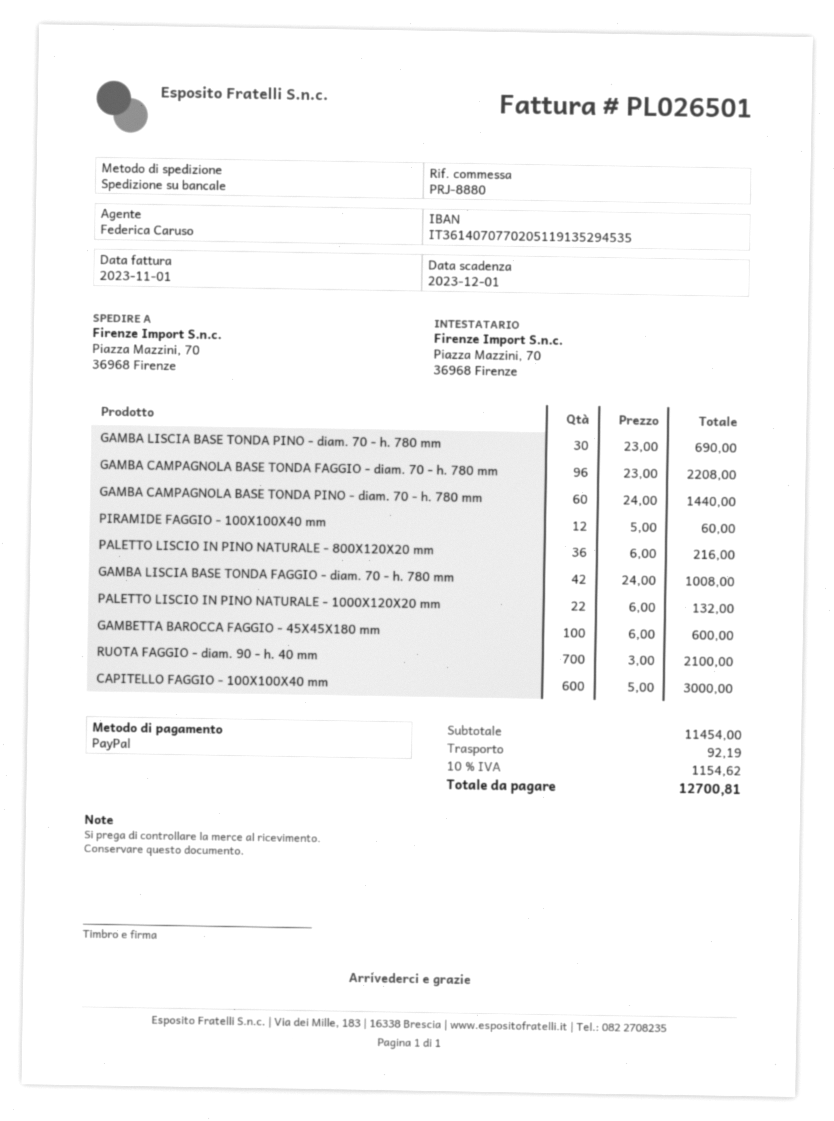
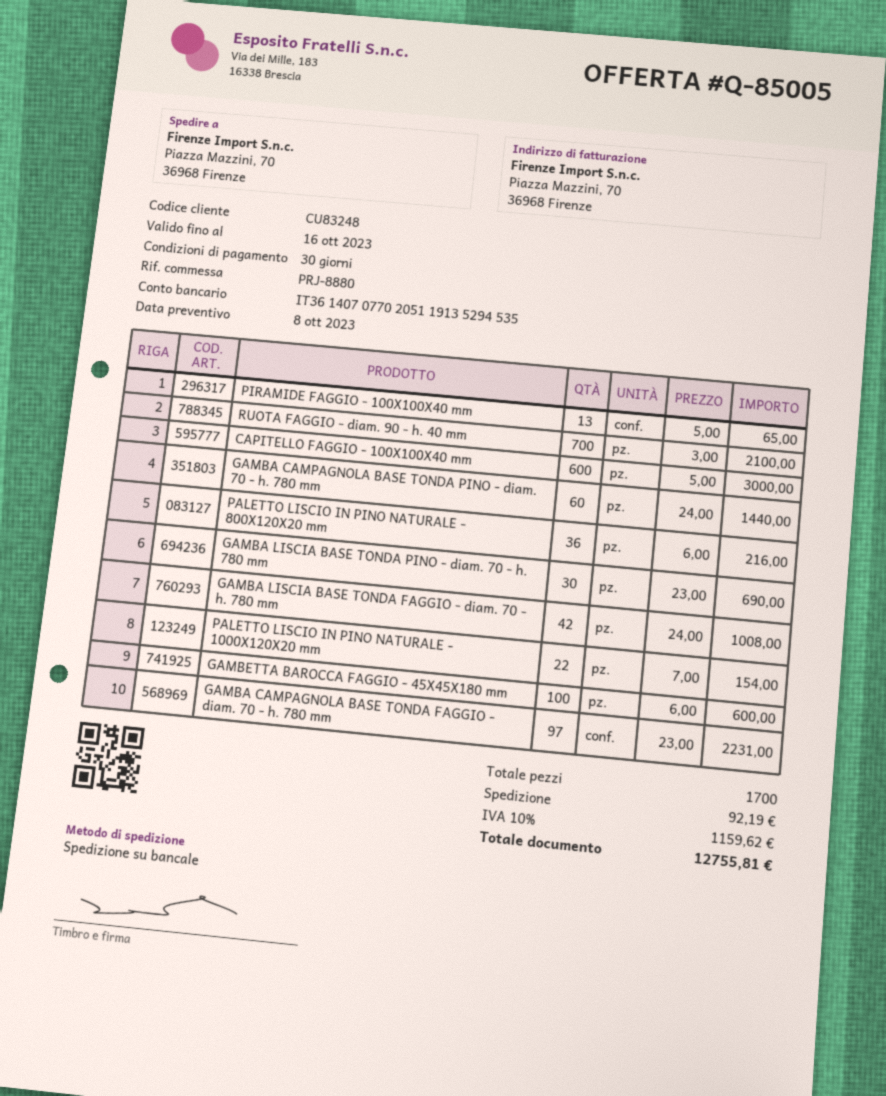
GAMBA CAMPAGNOLA BASE TONDA FAGGIO - diam. 70 - h. 780 mm: 96 x 23.00 = 2208.00 -> 97 x 23.00 = 2231.00
PIRAMIDE FAGGIO - 100X100X40 mm: 12 x 5.00 = 60.00 -> 13 x 5.00 = 65.00
PALETTO LISCIO IN PINO NATURALE - 1000X120X20 mm: 22 x 6.00 = 132.00 -> 22 x 7.00 = 154.00
tax: 10% = 1154.62 -> 10% = 1159.62
total: 12700.81 -> 12755.81

